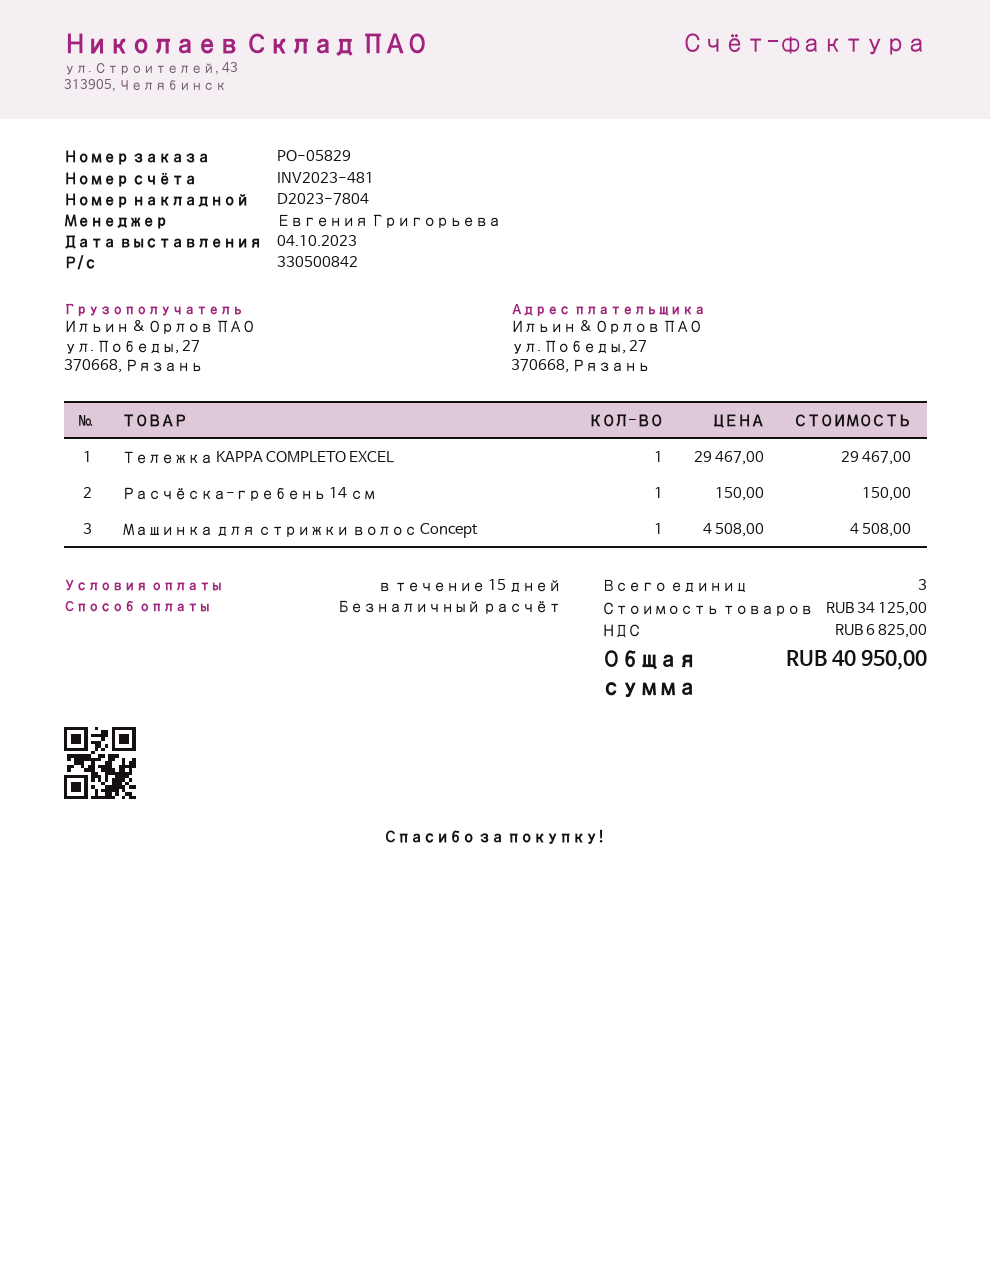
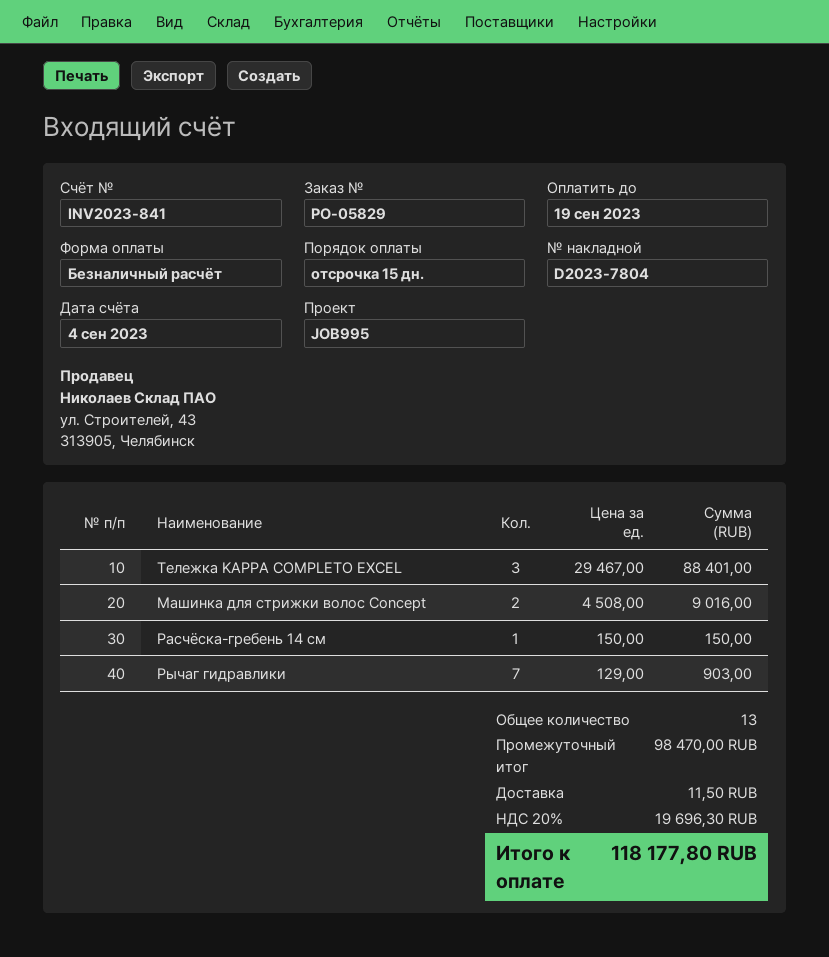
invoice number: INV2023-481 -> INV2023-841
invoice date: 2023-10-04 -> 2023-09-04
Тележка KAPPA COMPLETO EXCEL: 1 x 29467.00 = 29467.00 -> 3 x 29467.00 = 88401.00
Машинка для стрижки волос Concept: 1 x 4508.00 = 4508.00 -> 2 x 4508.00 = 9016.00
Рычаг гидравлики: none -> 7 x 129.00 = 903.00
total quantity: 3 -> 13
subtotal: 34125.00 -> 98470.00
shipping: none -> 11.50
tax: 6825.00 -> 19696.30
total: 40950.00 -> 118177.80

